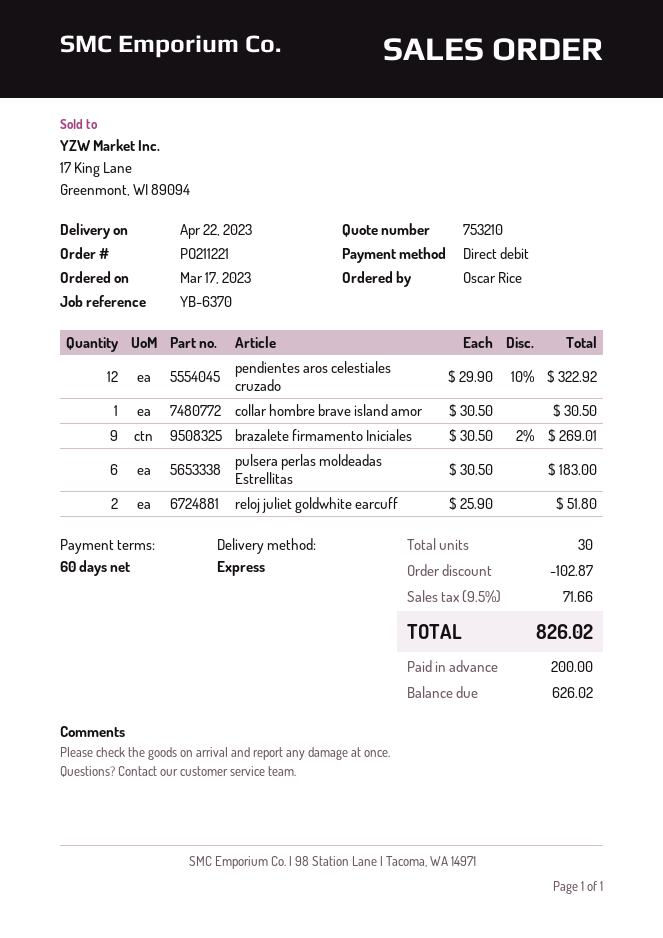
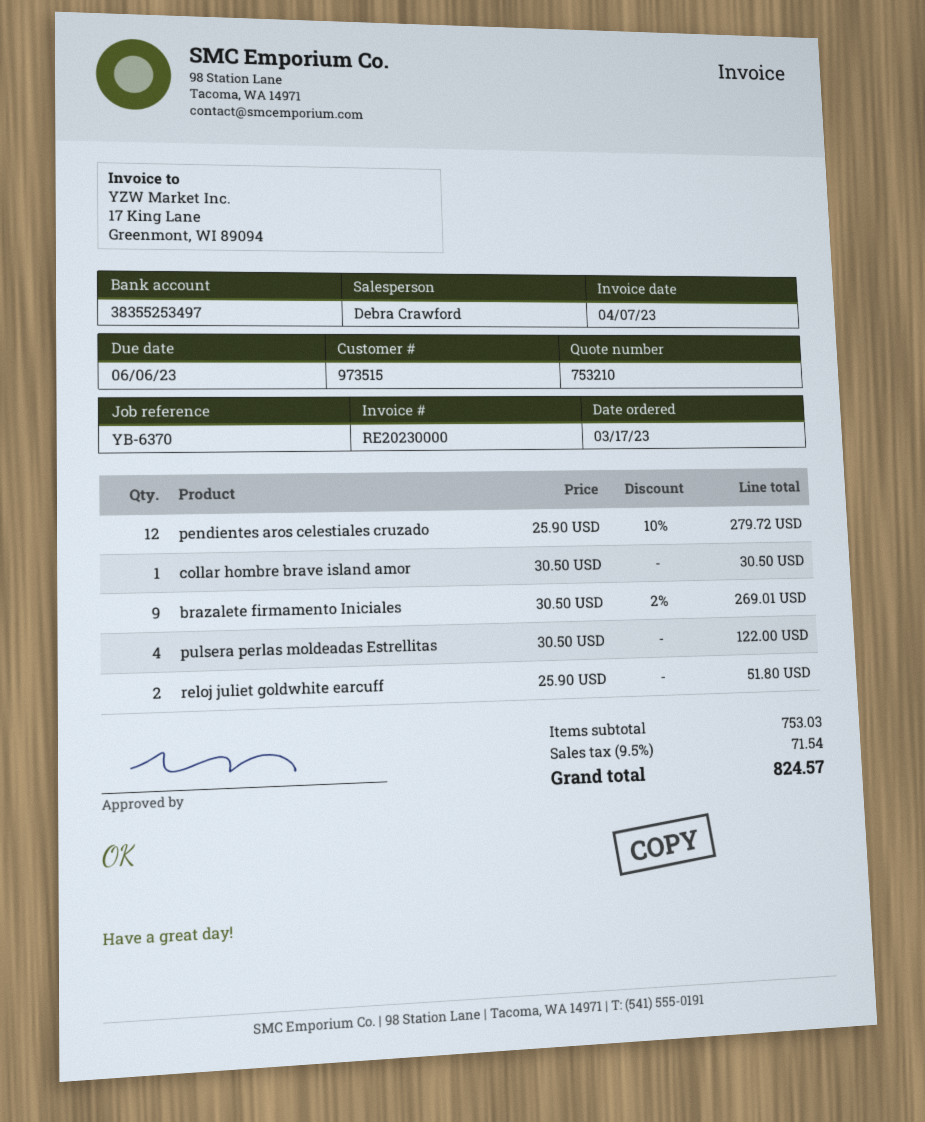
pendientes aros celestiales cruzado: 12 x 29.90 - 10% = 322.92 -> 12 x 25.90 - 10% = 279.72
pulsera perlas moldeadas Estrellitas: 6 x 30.50 = 183.00 -> 4 x 30.50 = 122.00
discount: 102.87 -> none
tax: 9.5% = 71.66 -> 9.5% = 71.54
total: 826.02 -> 824.57

